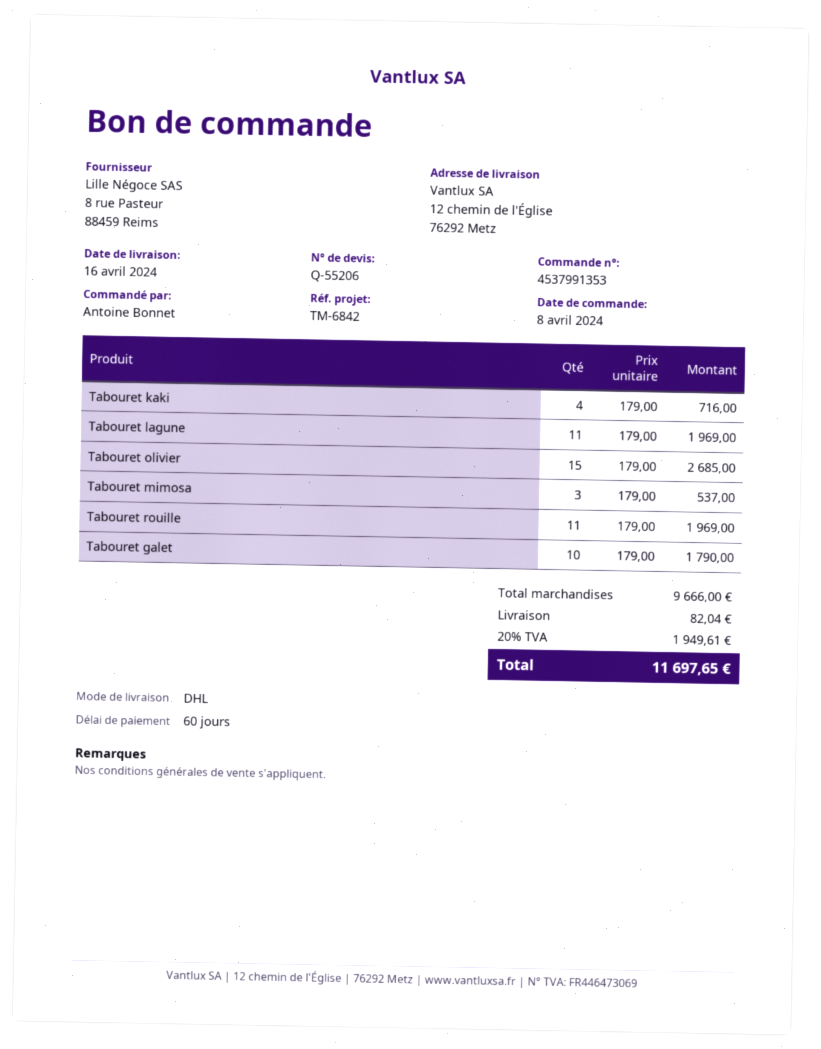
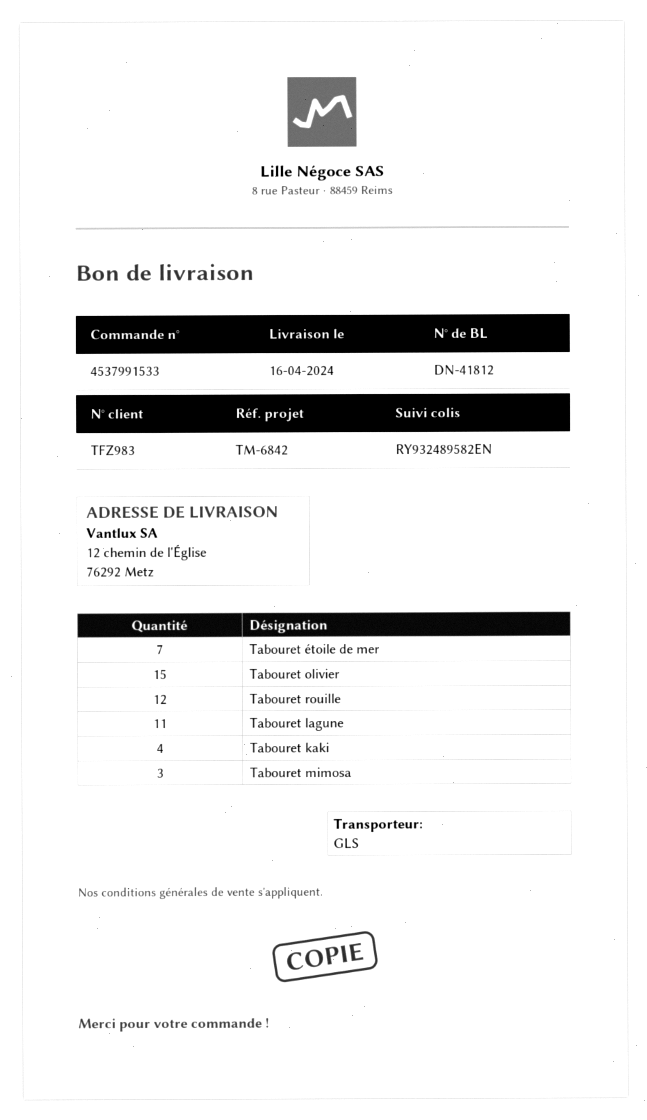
order number: 4537991353 -> 4537991533
shipping method: DHL -> GLS
Tabouret rouille: 11 -> 12
Tabouret galet: 10 -> none
Tabouret étoile de mer: none -> 7

